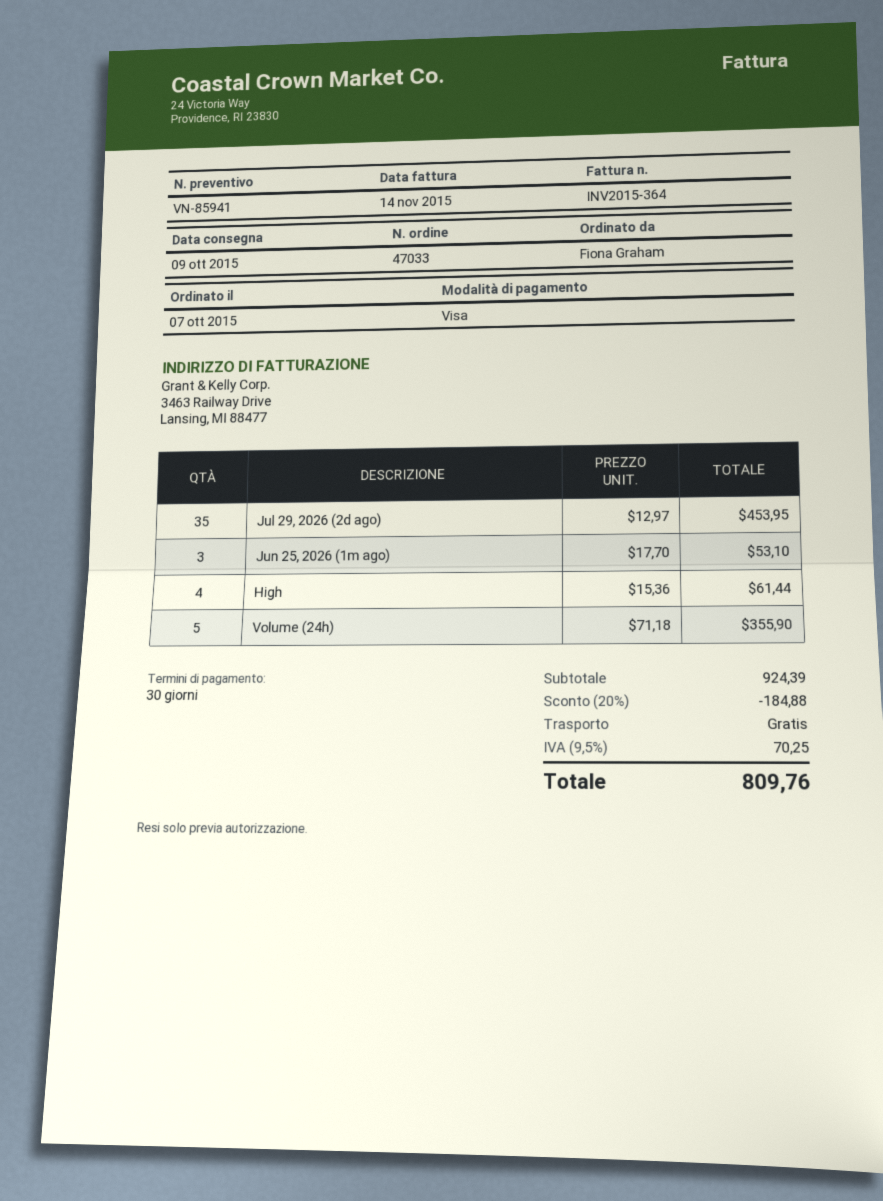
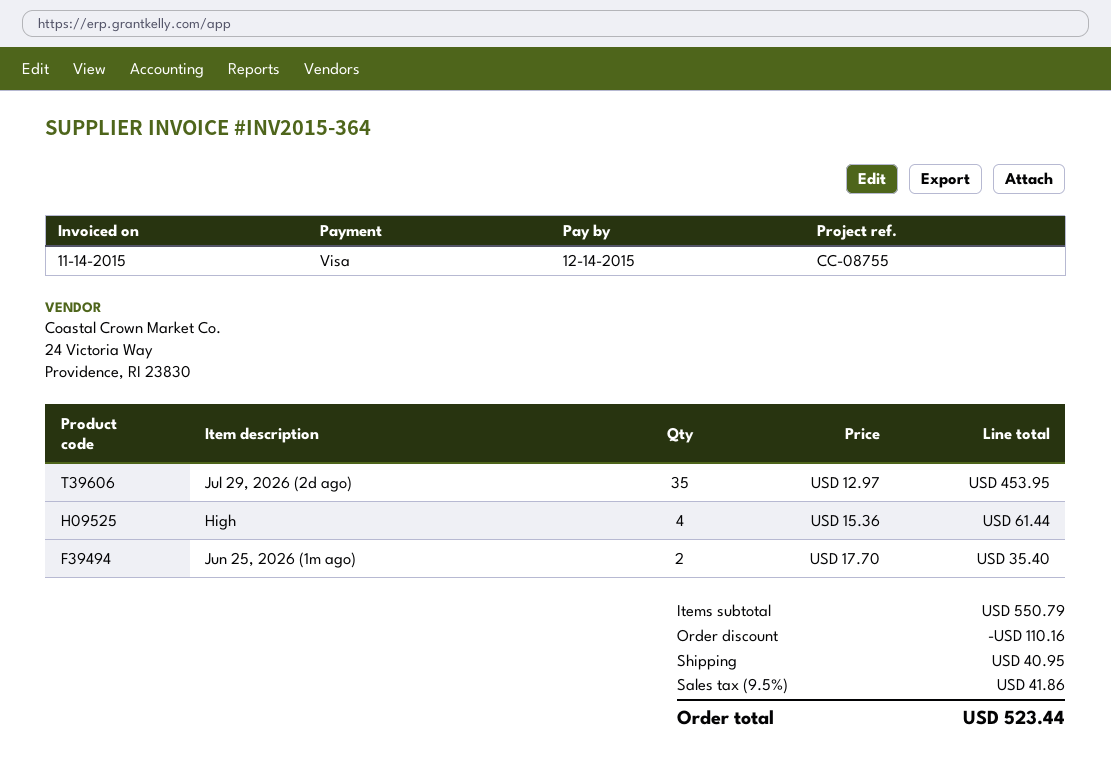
Jun 25, 2026 (1m ago): 3 x 17.70 = 53.10 -> 2 x 17.70 = 35.40
Volume (24h): 5 x 71.18 = 355.90 -> none
subtotal: 924.39 -> 550.79
discount: 184.88 -> 110.16
shipping: 0.00 -> 40.95
tax: 9.5% = 70.25 -> 9.5% = 41.86
total: 809.76 -> 523.44

